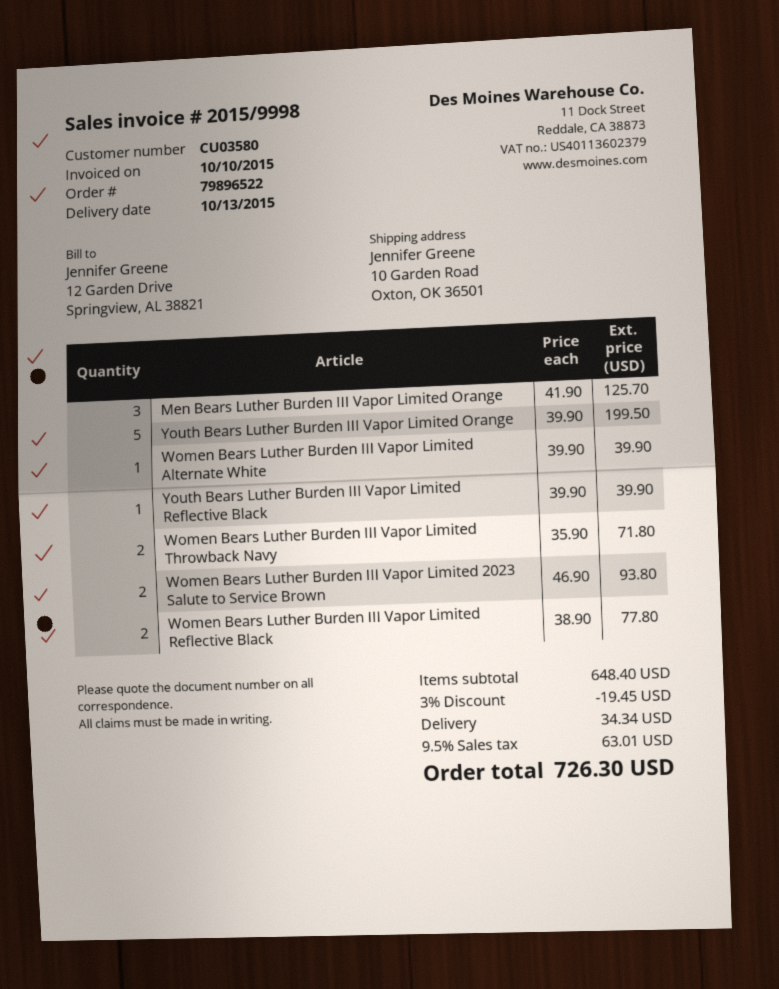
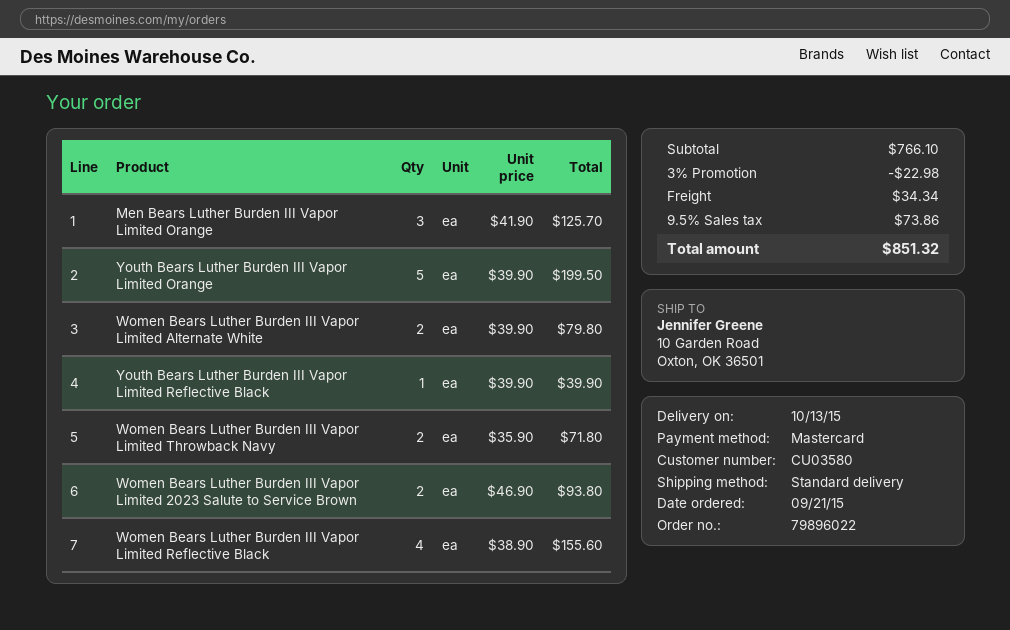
order number: 79896522 -> 79896022
Women Bears Luther Burden III Vapor Limited Alternate White: 1 x 39.90 = 39.90 -> 2 x 39.90 = 79.80
Women Bears Luther Burden III Vapor Limited Reflective Black: 2 x 38.90 = 77.80 -> 4 x 38.90 = 155.60
subtotal: 648.40 -> 766.10
discount: 3% = 19.45 -> 3% = 22.98
tax: 9.5% = 63.01 -> 9.5% = 73.86
total: 726.30 -> 851.32

